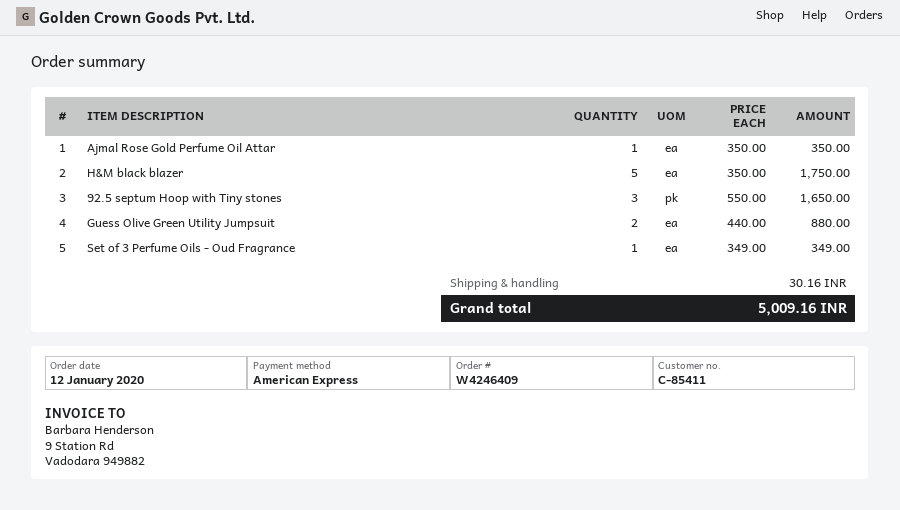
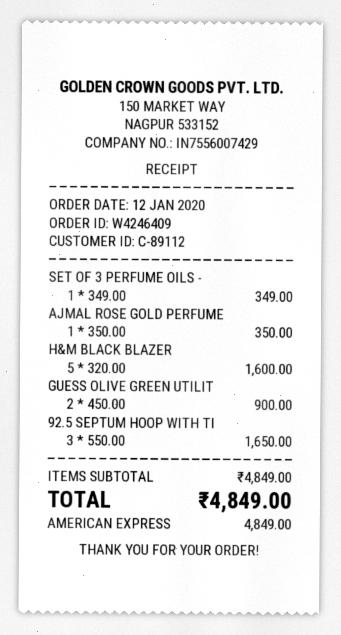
customer number: C-85411 -> C-89112
H&M black blazer: 5 x 350.00 = 1750.00 -> 5 x 320.00 = 1600.00
Guess Olive Green Utility Jumpsuit: 2 x 440.00 = 880.00 -> 2 x 450.00 = 900.00
shipping: 30.16 -> none
total: 5009.16 -> 4849.00

